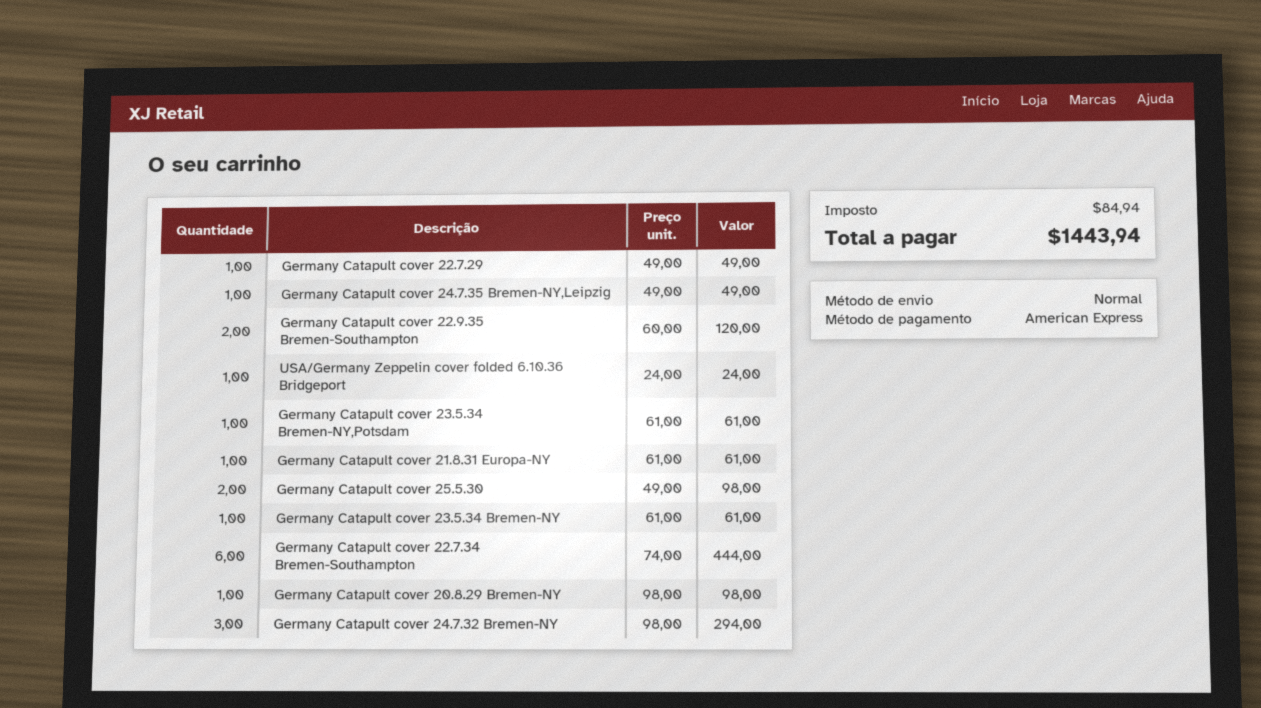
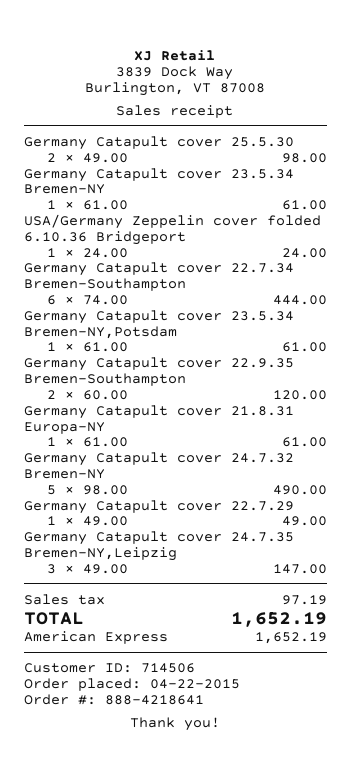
Germany Catapult cover 24.7.35 Bremen-NY,Leipzig: 1 x 49.00 = 49.00 -> 3 x 49.00 = 147.00
Germany Catapult cover 20.8.29 Bremen-NY: 1 x 98.00 = 98.00 -> none
Germany Catapult cover 24.7.32 Bremen-NY: 3 x 98.00 = 294.00 -> 5 x 98.00 = 490.00
tax: 84.94 -> 97.19
total: 1443.94 -> 1652.19

